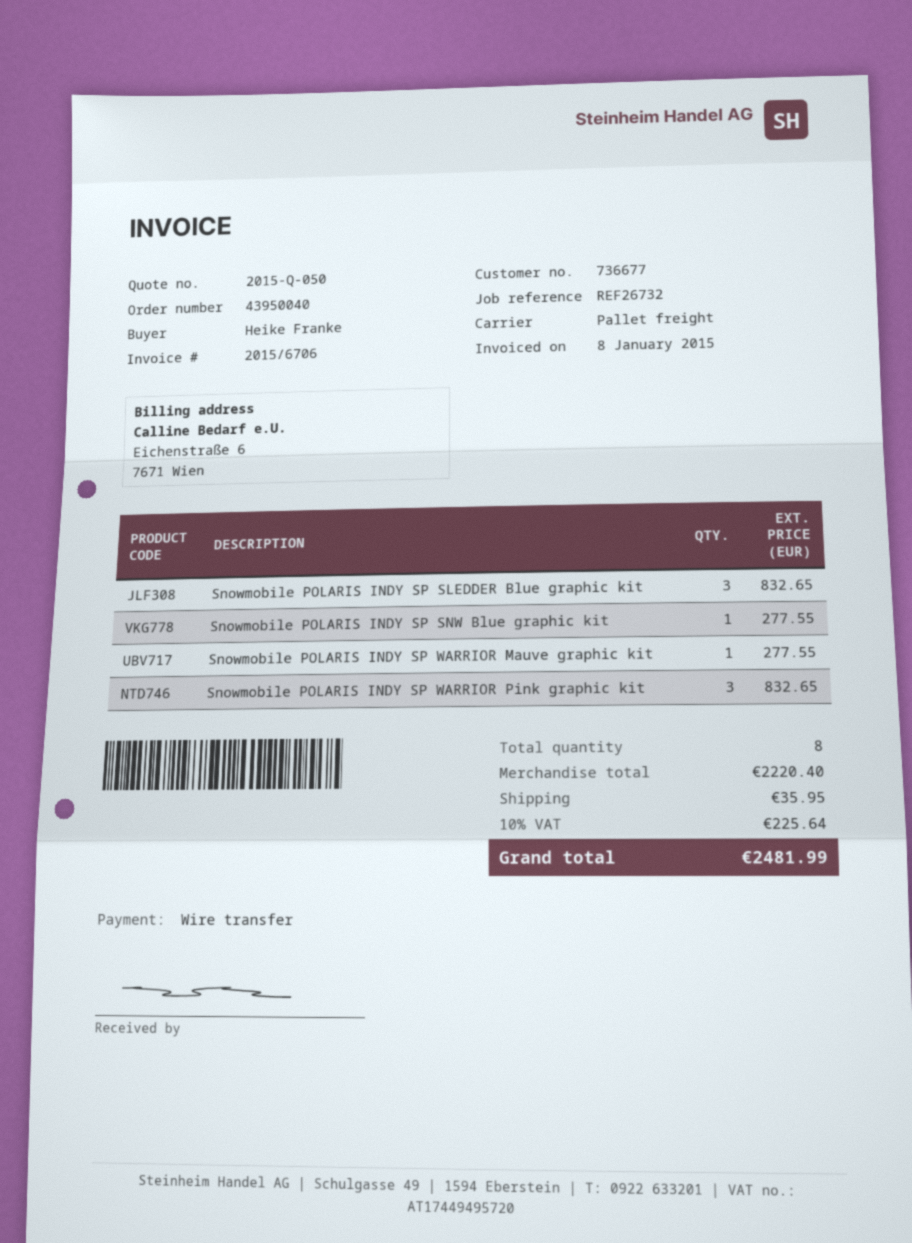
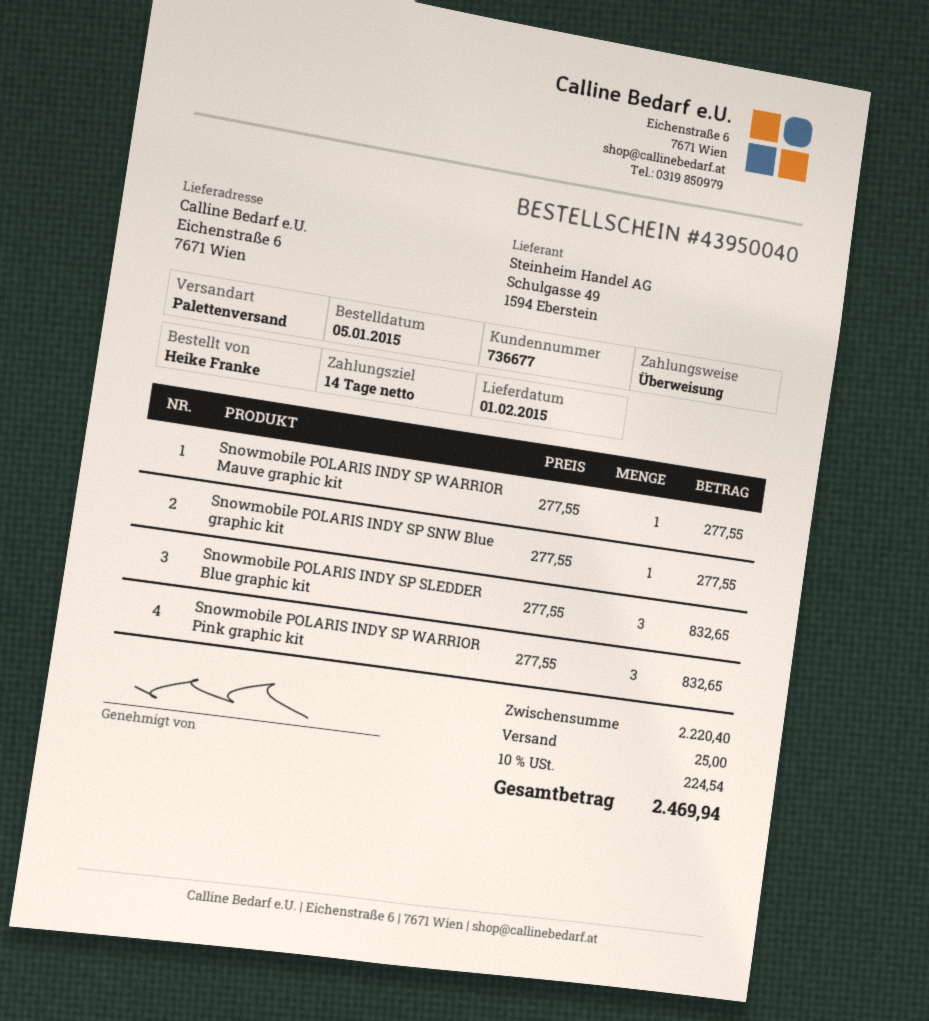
shipping: 35.95 -> 25.00
tax: 10% = 225.64 -> 10% = 224.54
total: 2481.99 -> 2469.94

